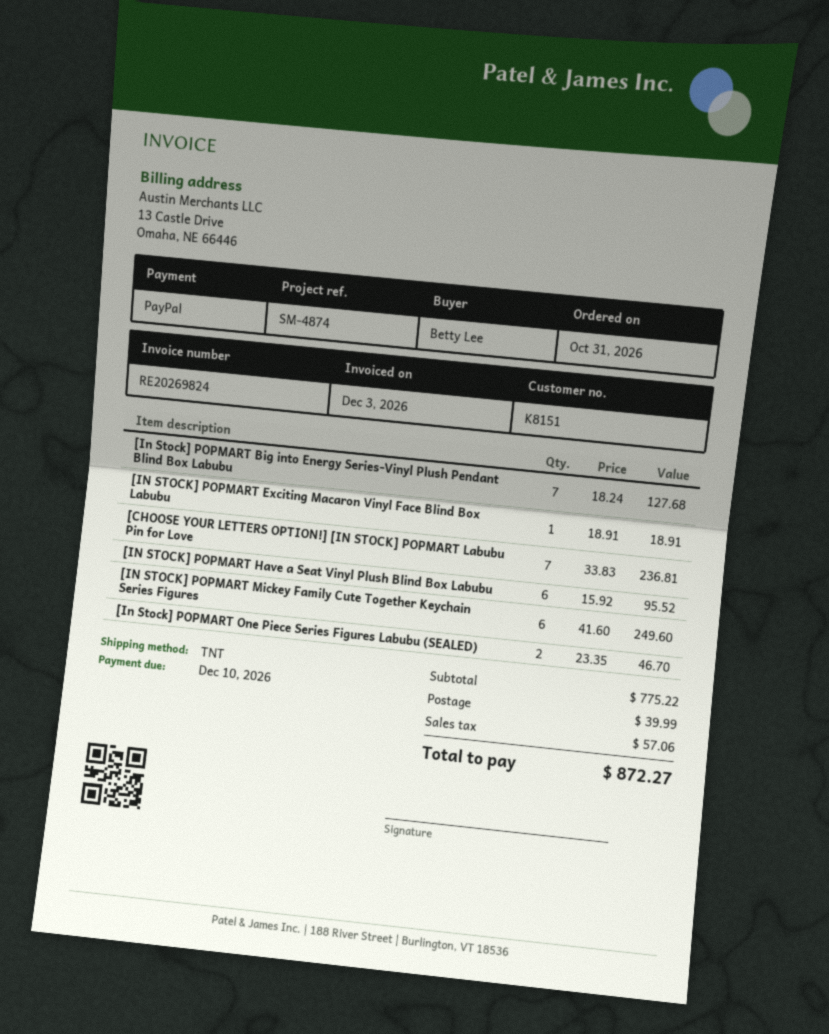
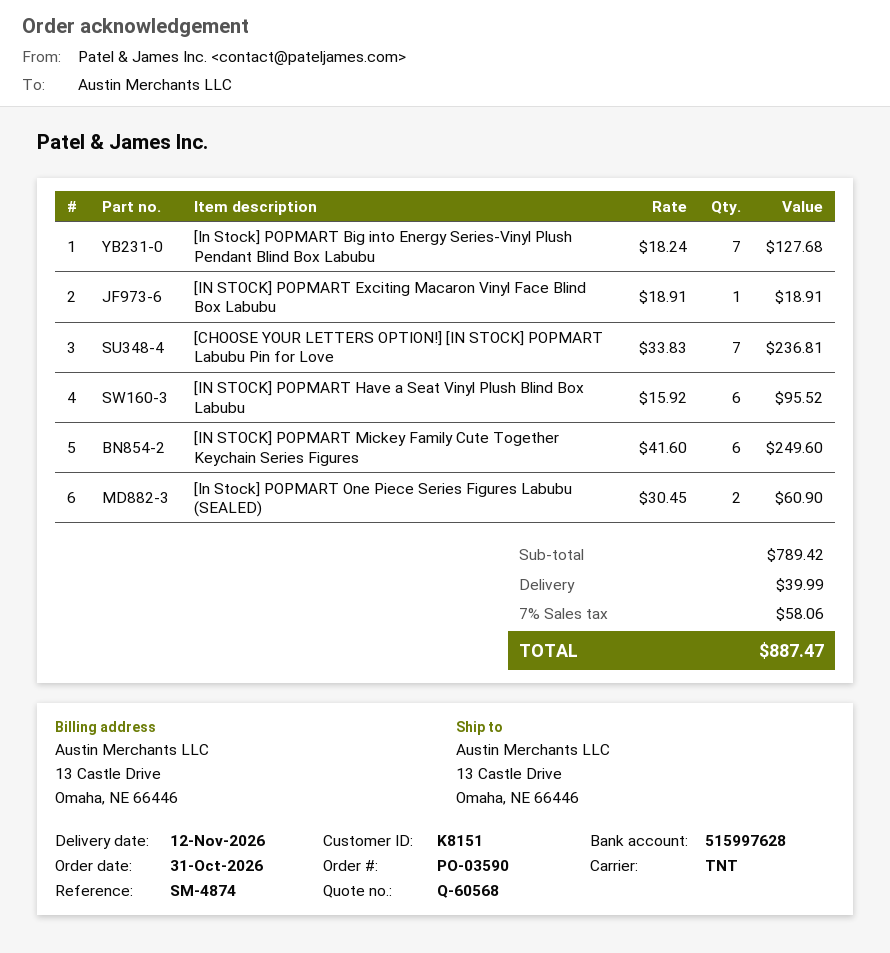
[In Stock] POPMART One Piece Series Figures Labubu (SEALED): 2 x 23.35 = 46.70 -> 2 x 30.45 = 60.90
subtotal: 775.22 -> 789.42
tax: 57.06 -> 58.06
total: 872.27 -> 887.47

